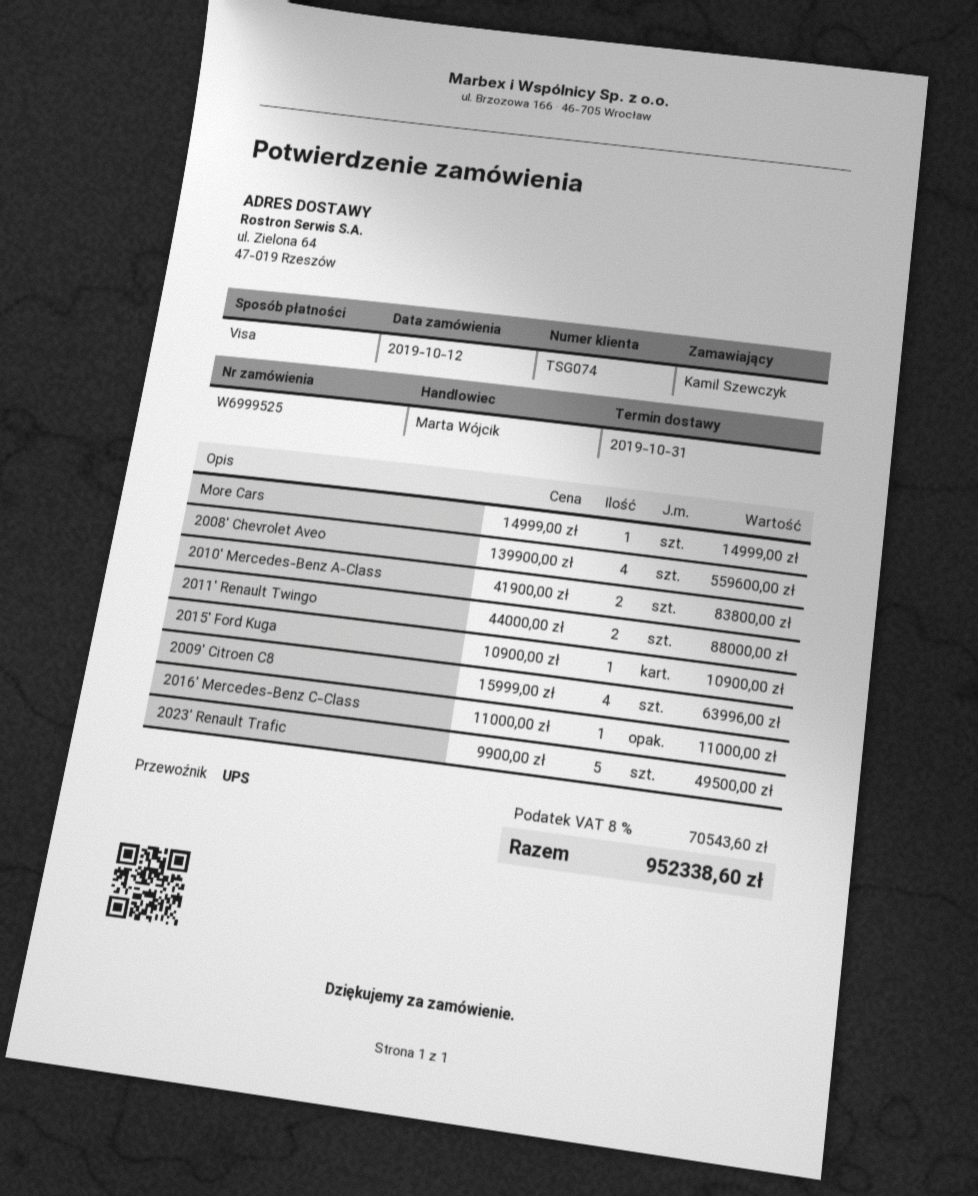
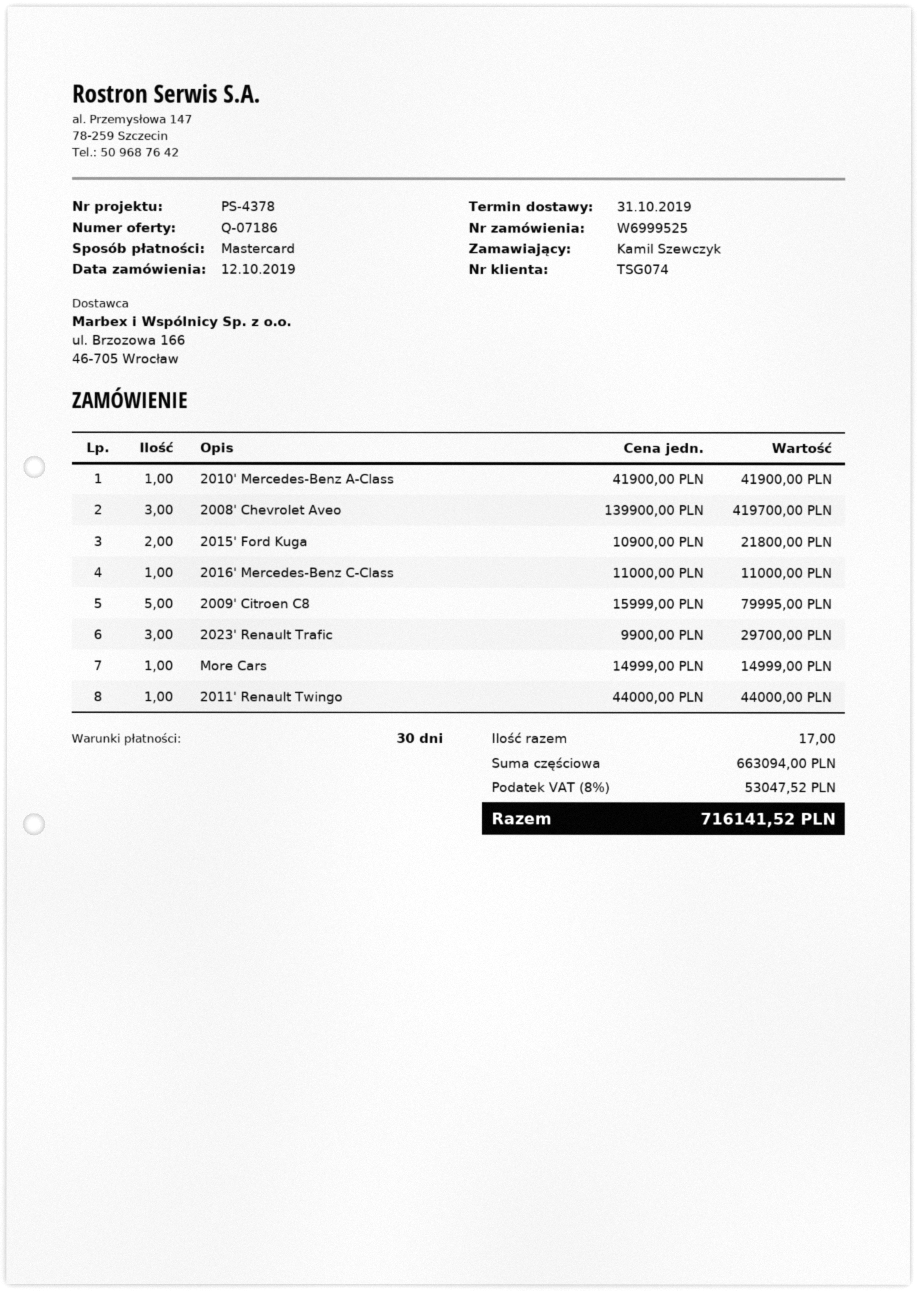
payment method: Visa -> Mastercard
2008' Chevrolet Aveo: 4 x 139900.00 = 559600.00 -> 3 x 139900.00 = 419700.00
2010' Mercedes-Benz A-Class: 2 x 41900.00 = 83800.00 -> 1 x 41900.00 = 41900.00
2011' Renault Twingo: 2 x 44000.00 = 88000.00 -> 1 x 44000.00 = 44000.00
2015' Ford Kuga: 1 x 10900.00 = 10900.00 -> 2 x 10900.00 = 21800.00
2009' Citroen C8: 4 x 15999.00 = 63996.00 -> 5 x 15999.00 = 79995.00
2023' Renault Trafic: 5 x 9900.00 = 49500.00 -> 3 x 9900.00 = 29700.00
tax: 8% = 70543.60 -> 8% = 53047.52
total: 952338.60 -> 716141.52

